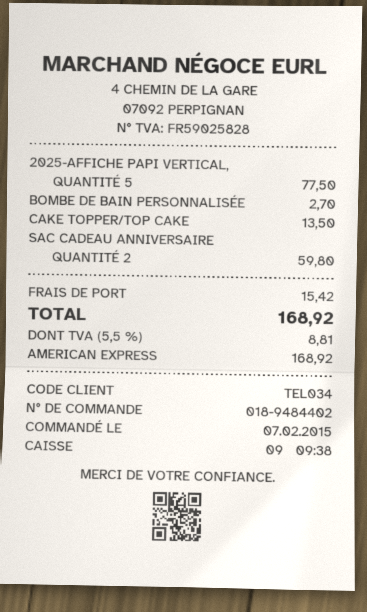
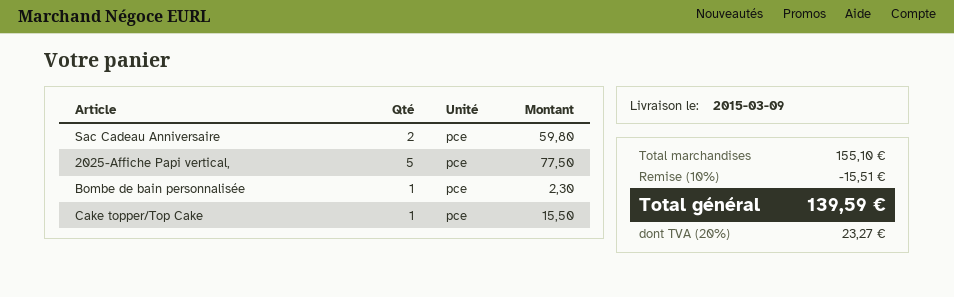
BOMBE DE BAIN PERSONNALISÉE: 1 for 2.70 -> 1 for 2.30
CAKE TOPPER/TOP CAKE: 1 for 13.50 -> 1 for 15.50
discount: none -> 10% = 15.51
shipping: 15.42 -> none
tax: 5.5% = 8.81 -> 20% = 23.27
total: 168.92 -> 139.59

